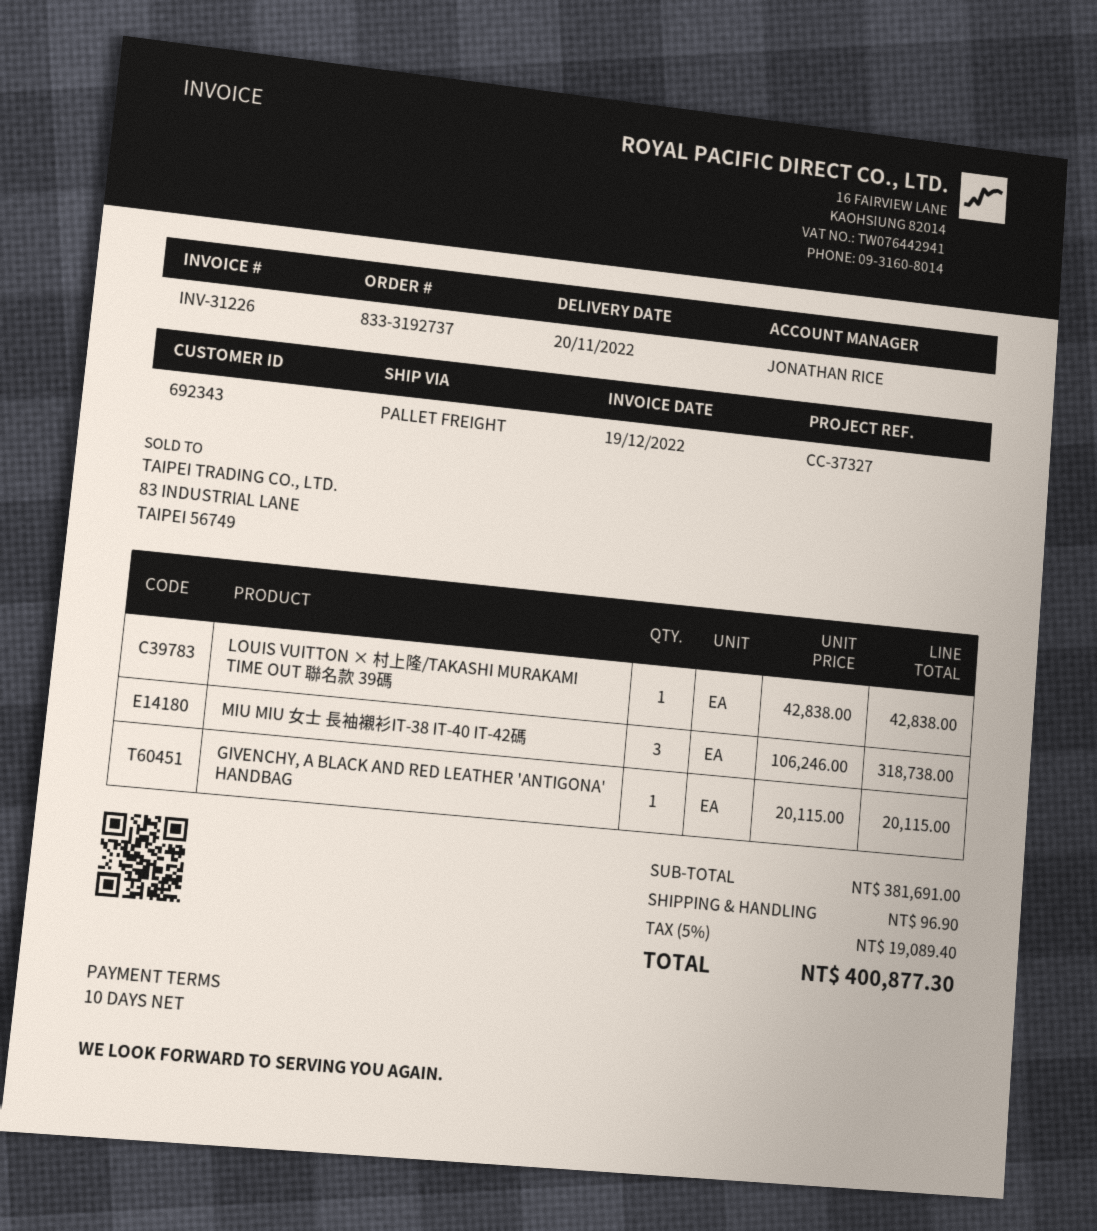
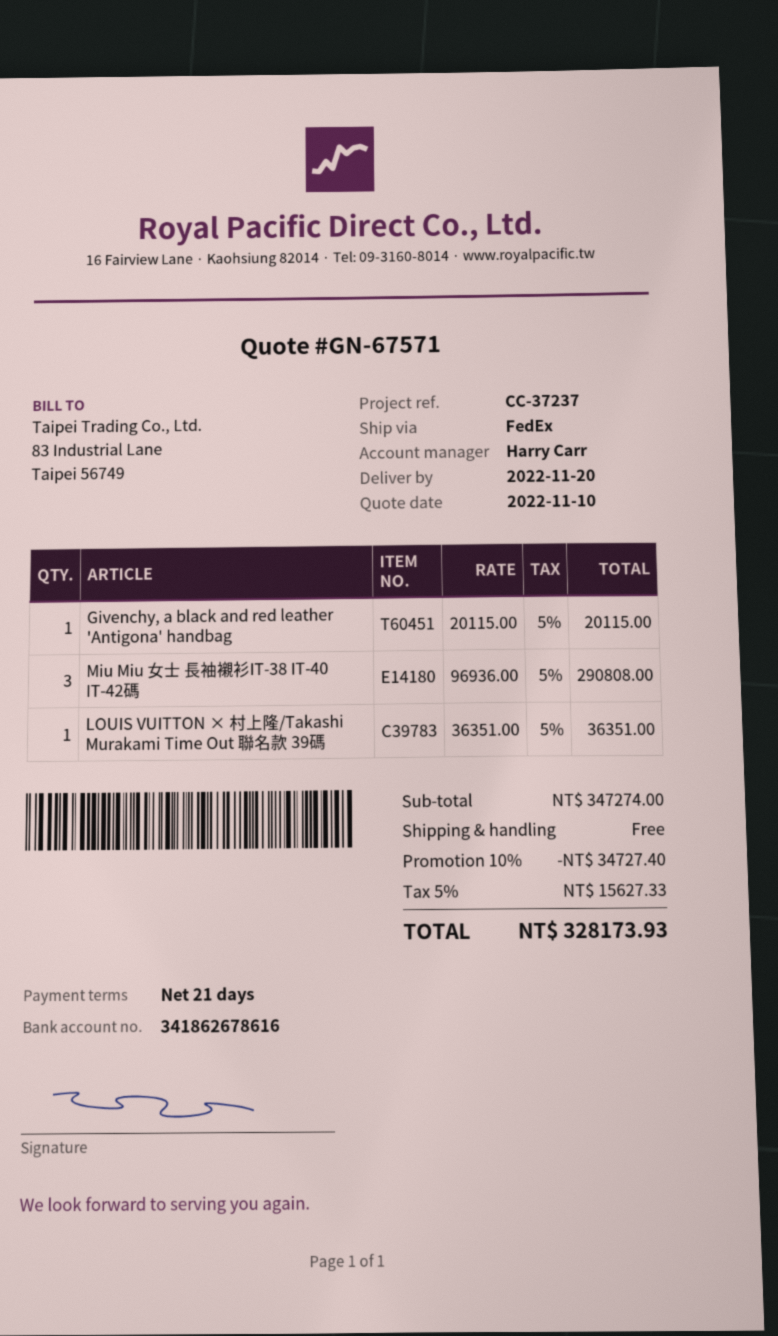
payment terms: 10 days -> 21 days
reference: CC-37327 -> CC-37237
sales rep: JONATHAN RICE -> Harry Carr
shipping method: pallet freight -> FedEx
LOUIS VUITTON × 村上隆/TAKASHI MURAKAMI TIME OUT 聯名款 39碼: 1 x 42838.00 = 42838.00 -> 1 x 36351.00 = 36351.00
MIU MIU 女士 長袖襯衫IT-38 IT-40 IT-42碼: 3 x 106246.00 = 318738.00 -> 3 x 96936.00 = 290808.00
subtotal: 381691.00 -> 347274.00
discount: none -> 10% = 34727.40
shipping: 96.90 -> 0.00
tax: 5% = 19089.40 -> 5% = 15627.33
total: 400877.30 -> 328173.93

